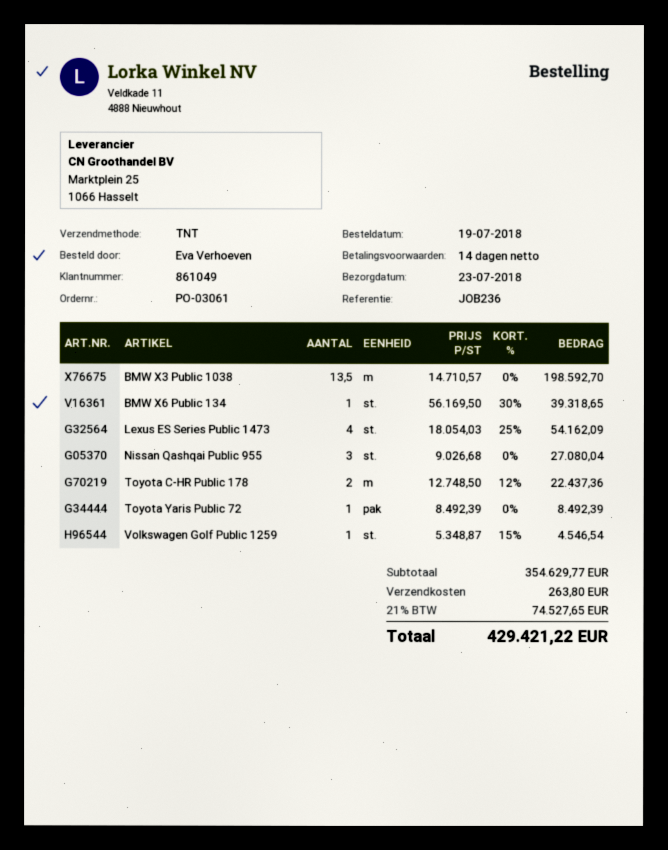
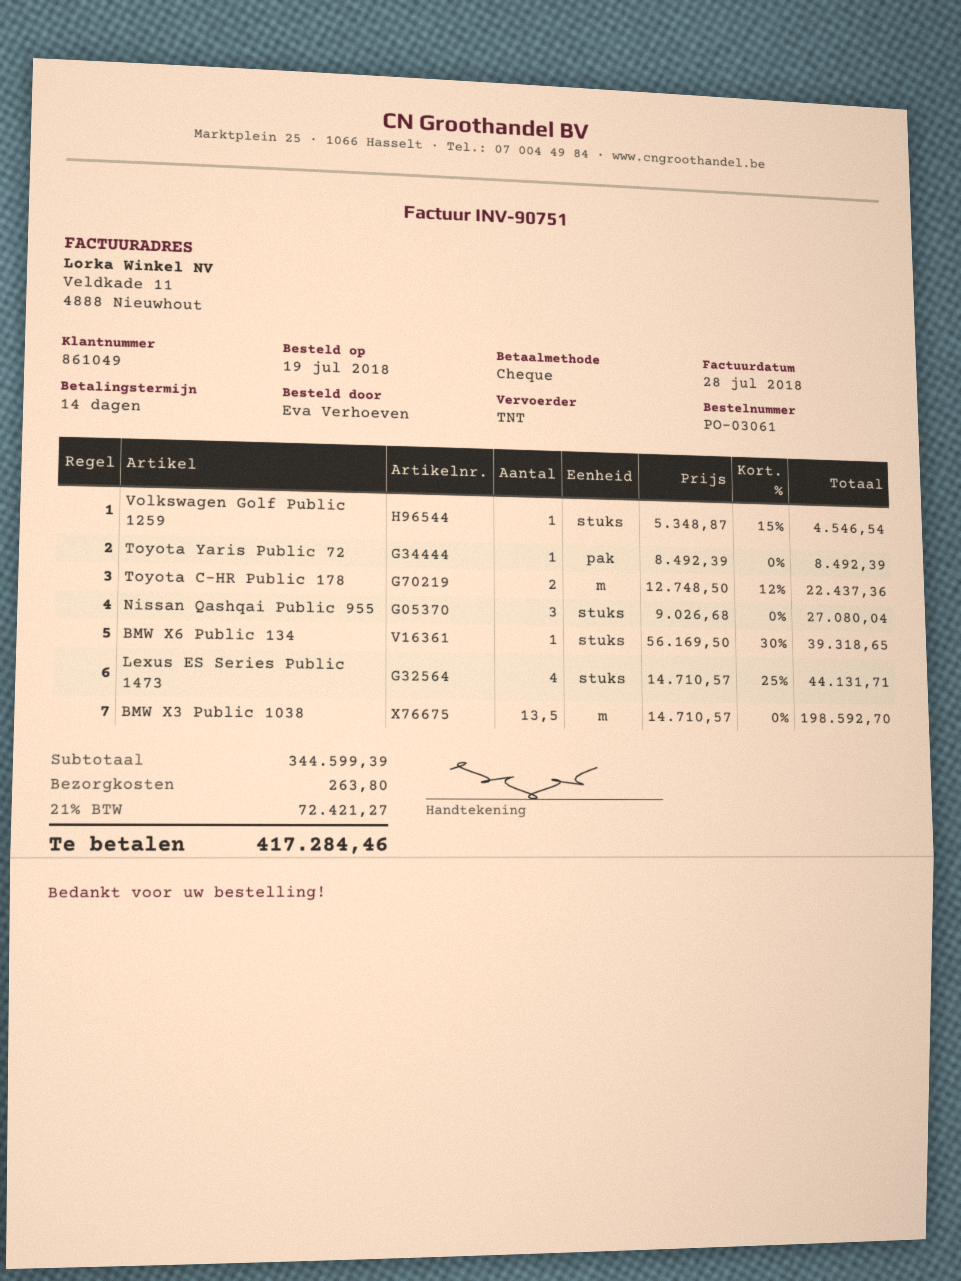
Lexus ES Series Public 1473: 4 x 18054.03 - 25% = 54162.09 -> 4 x 14710.57 - 25% = 44131.71
subtotal: 354629.77 -> 344599.39
tax: 21% = 74527.65 -> 21% = 72421.27
total: 429421.22 -> 417284.46

